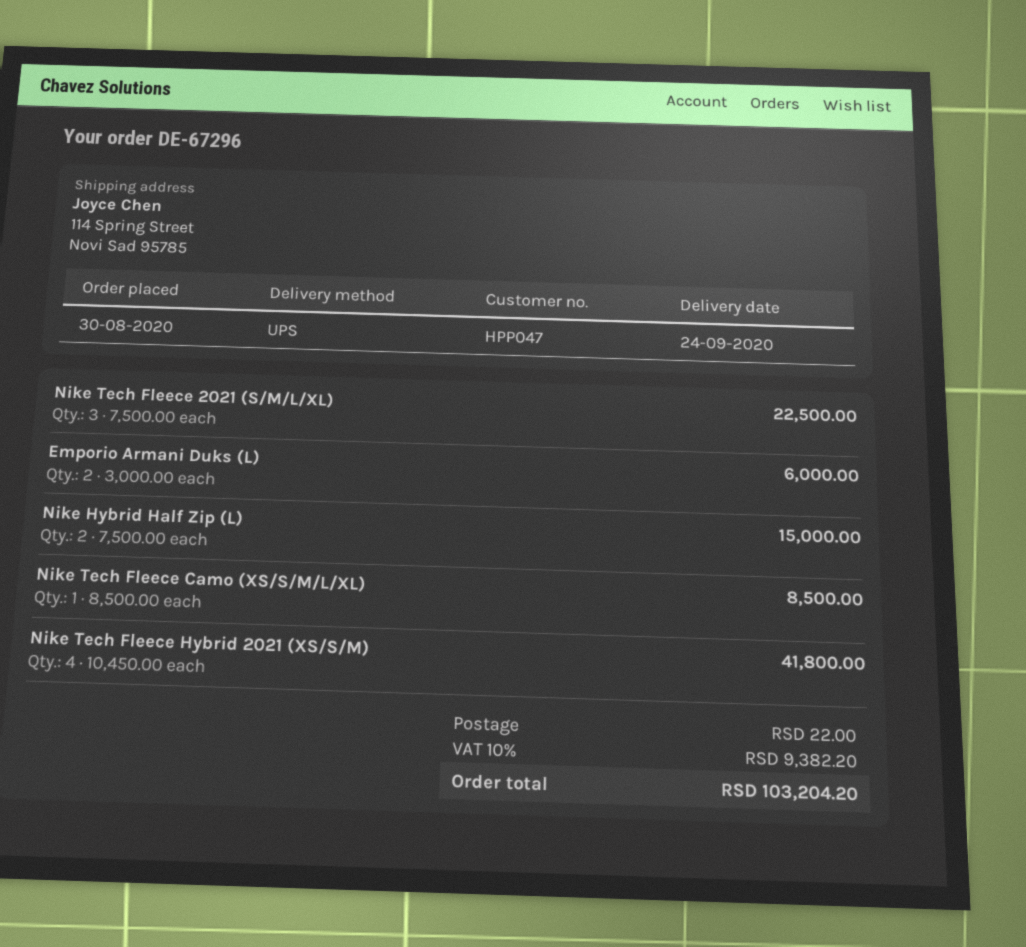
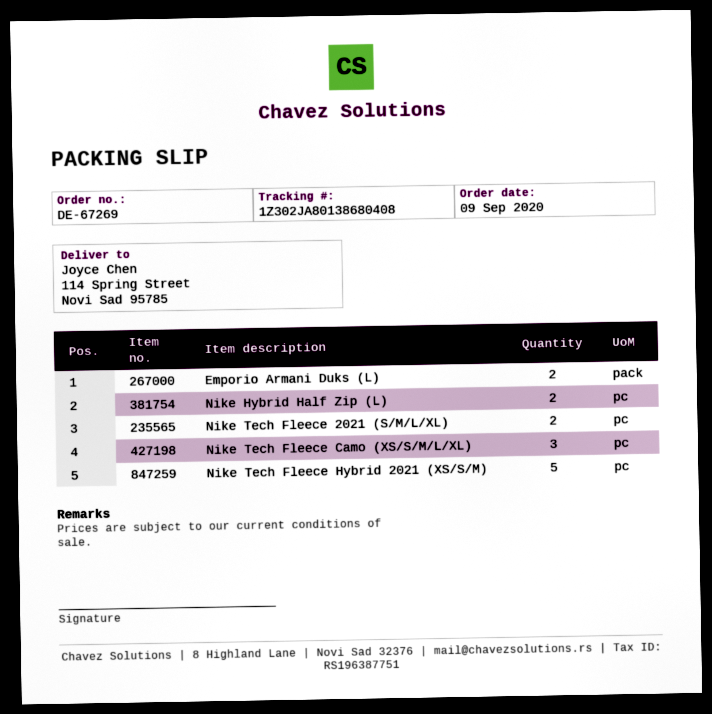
order number: DE-67296 -> DE-67269
order date: 2020-08-30 -> 2020-09-09
Nike Tech Fleece 2021 (S/M/L/XL): 3 -> 2
Nike Tech Fleece Camo (XS/S/M/L/XL): 1 -> 3
Nike Tech Fleece Hybrid 2021 (XS/S/M): 4 -> 5

